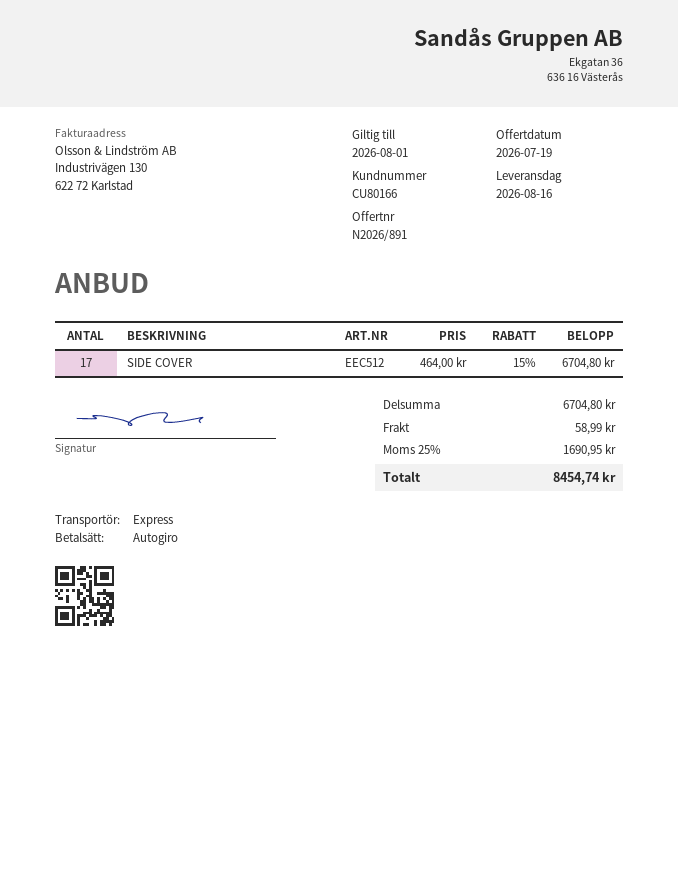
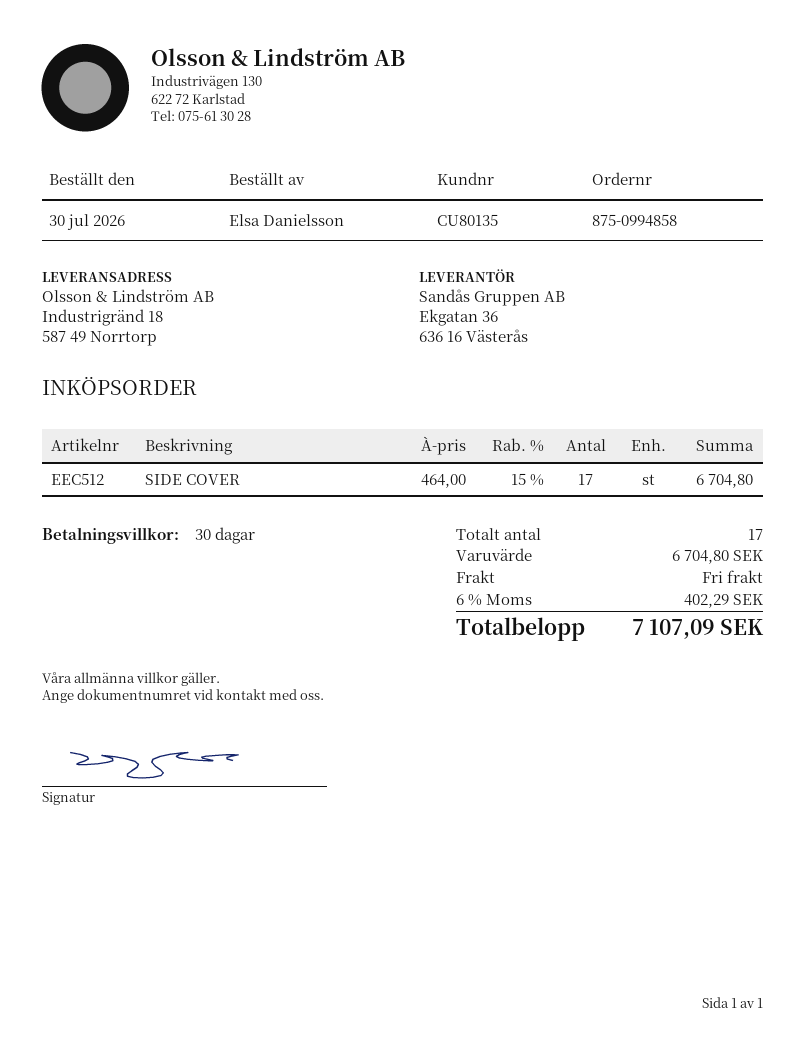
customer number: CU80166 -> CU80135
shipping: 58.99 -> 0.00
tax: 25% = 1690.95 -> 6% = 402.29
total: 8454.74 -> 7107.09

